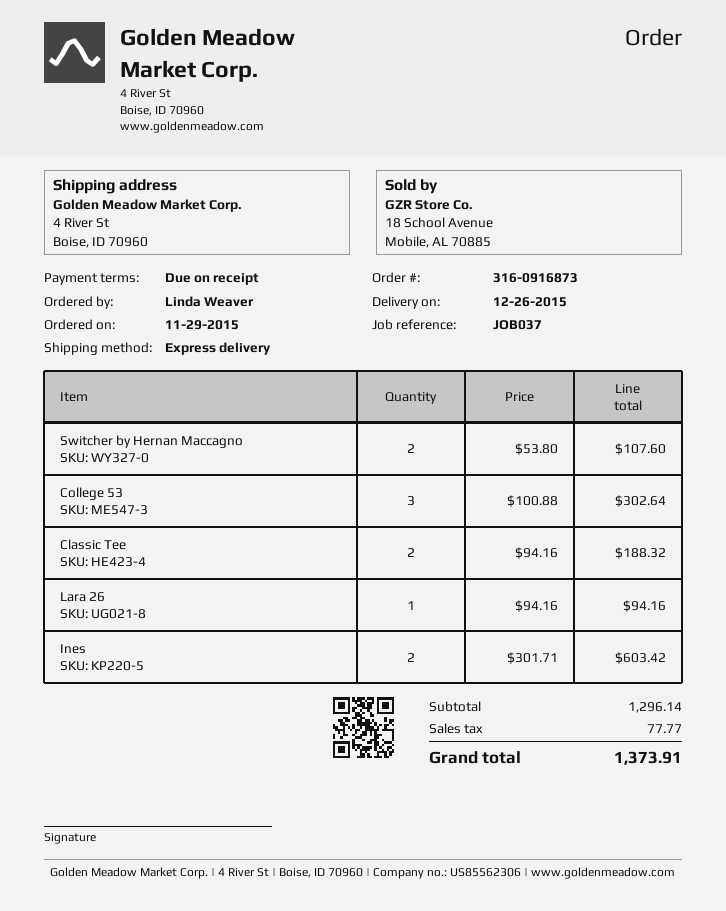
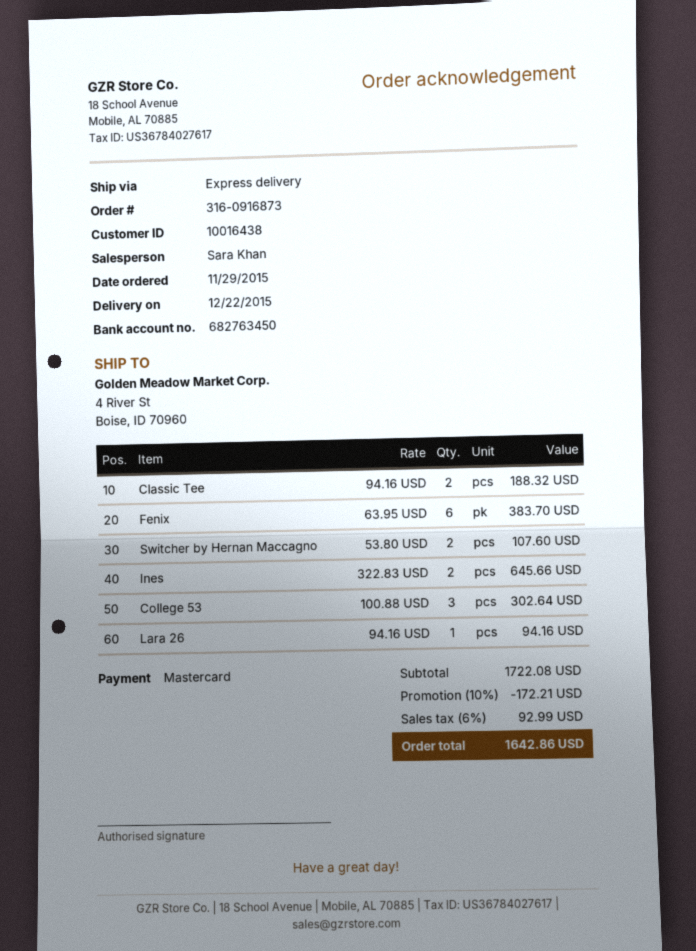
delivery date: 2015-12-26 -> 2015-12-22
Ines: 2 x 301.71 = 603.42 -> 2 x 322.83 = 645.66
Fenix: none -> 6 x 63.95 = 383.70
subtotal: 1296.14 -> 1722.08
discount: none -> 10% = 172.21
tax: 77.77 -> 92.99
total: 1373.91 -> 1642.86

